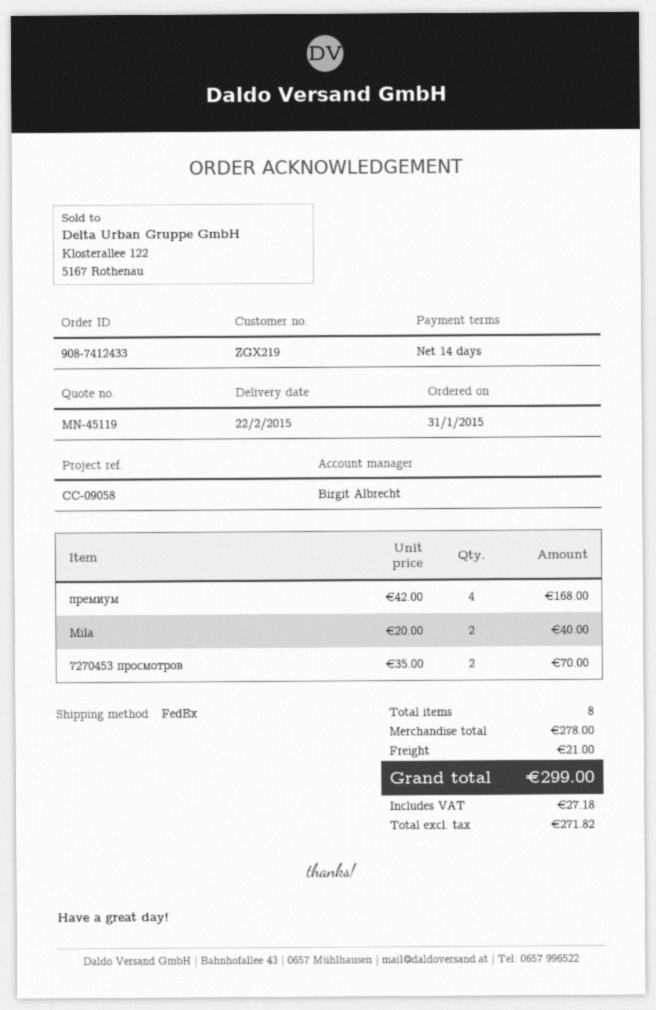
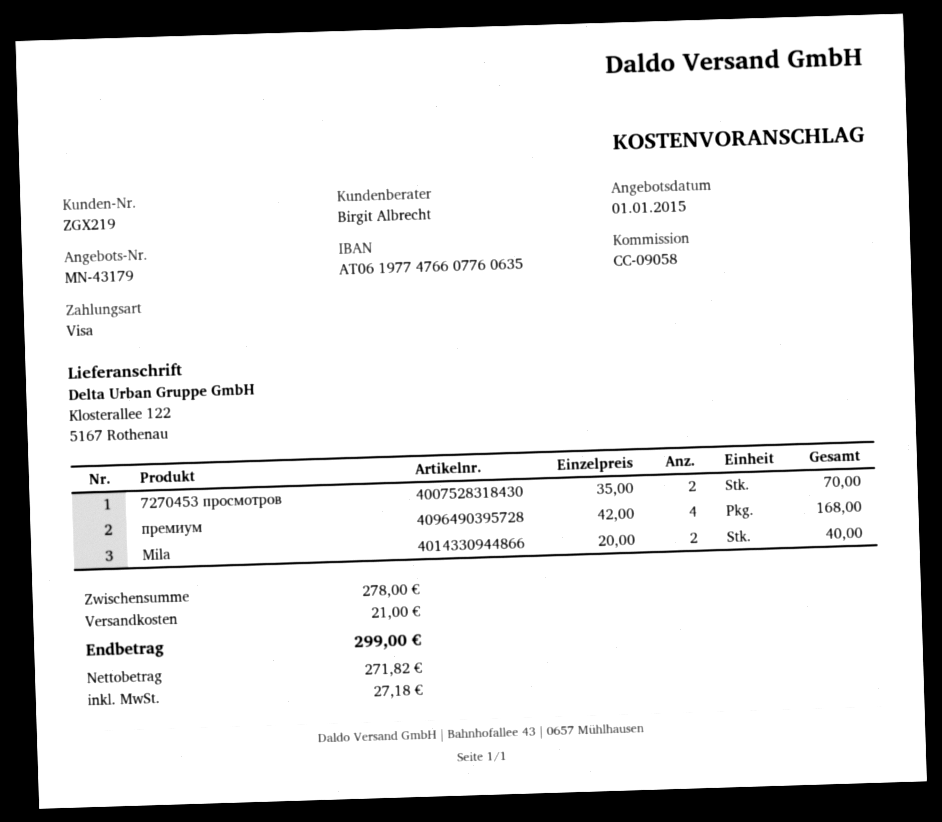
quote number: MN-45119 -> MN-43179

